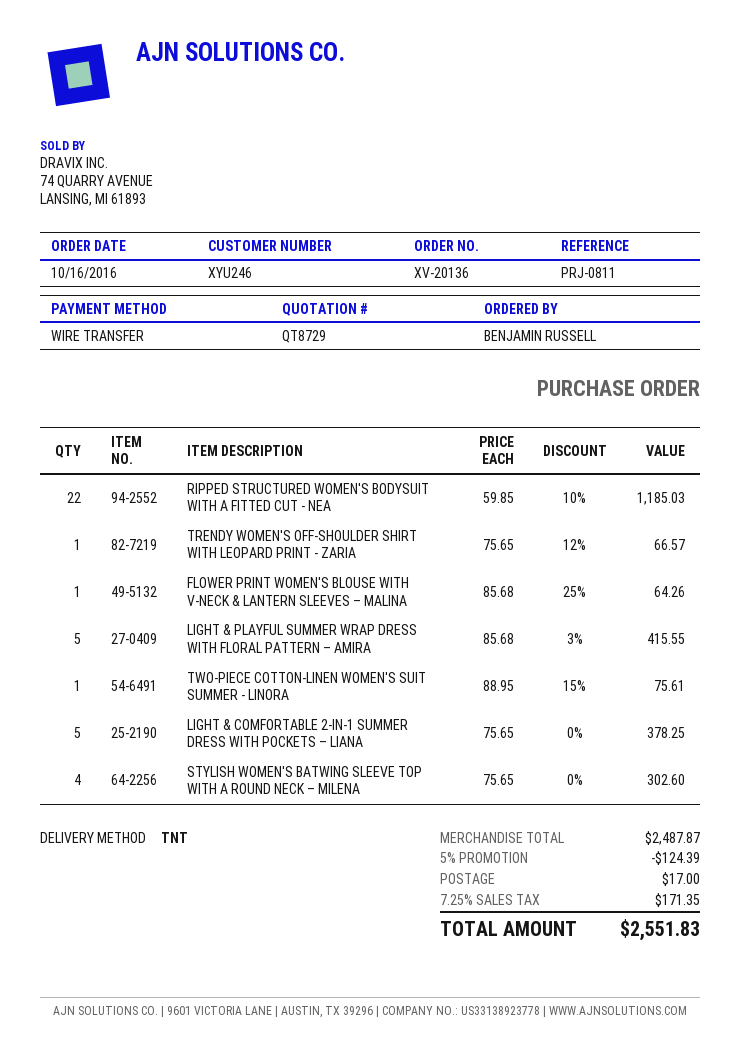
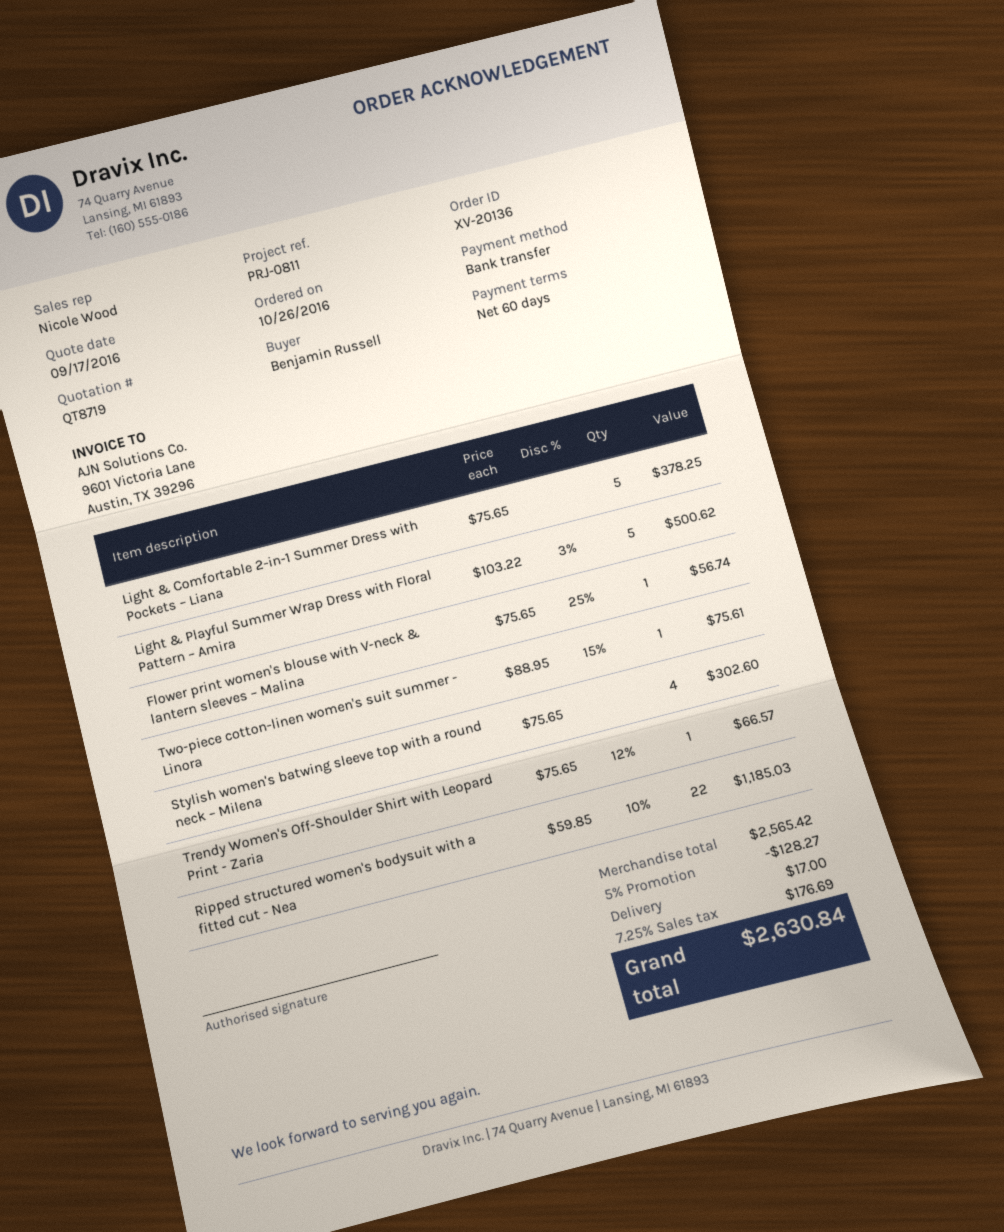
quote number: QT8729 -> QT8719
order date: 2016-10-16 -> 2016-10-26
FLOWER PRINT WOMEN'S BLOUSE WITH V-NECK & LANTERN SLEEVES – MALINA: 1 x 85.68 - 25% = 64.26 -> 1 x 75.65 - 25% = 56.74
LIGHT & PLAYFUL SUMMER WRAP DRESS WITH FLORAL PATTERN – AMIRA: 5 x 85.68 - 3% = 415.55 -> 5 x 103.22 - 3% = 500.62
subtotal: 2487.87 -> 2565.42
discount: 5% = 124.39 -> 5% = 128.27
tax: 7.25% = 171.35 -> 7.25% = 176.69
total: 2551.83 -> 2630.84

